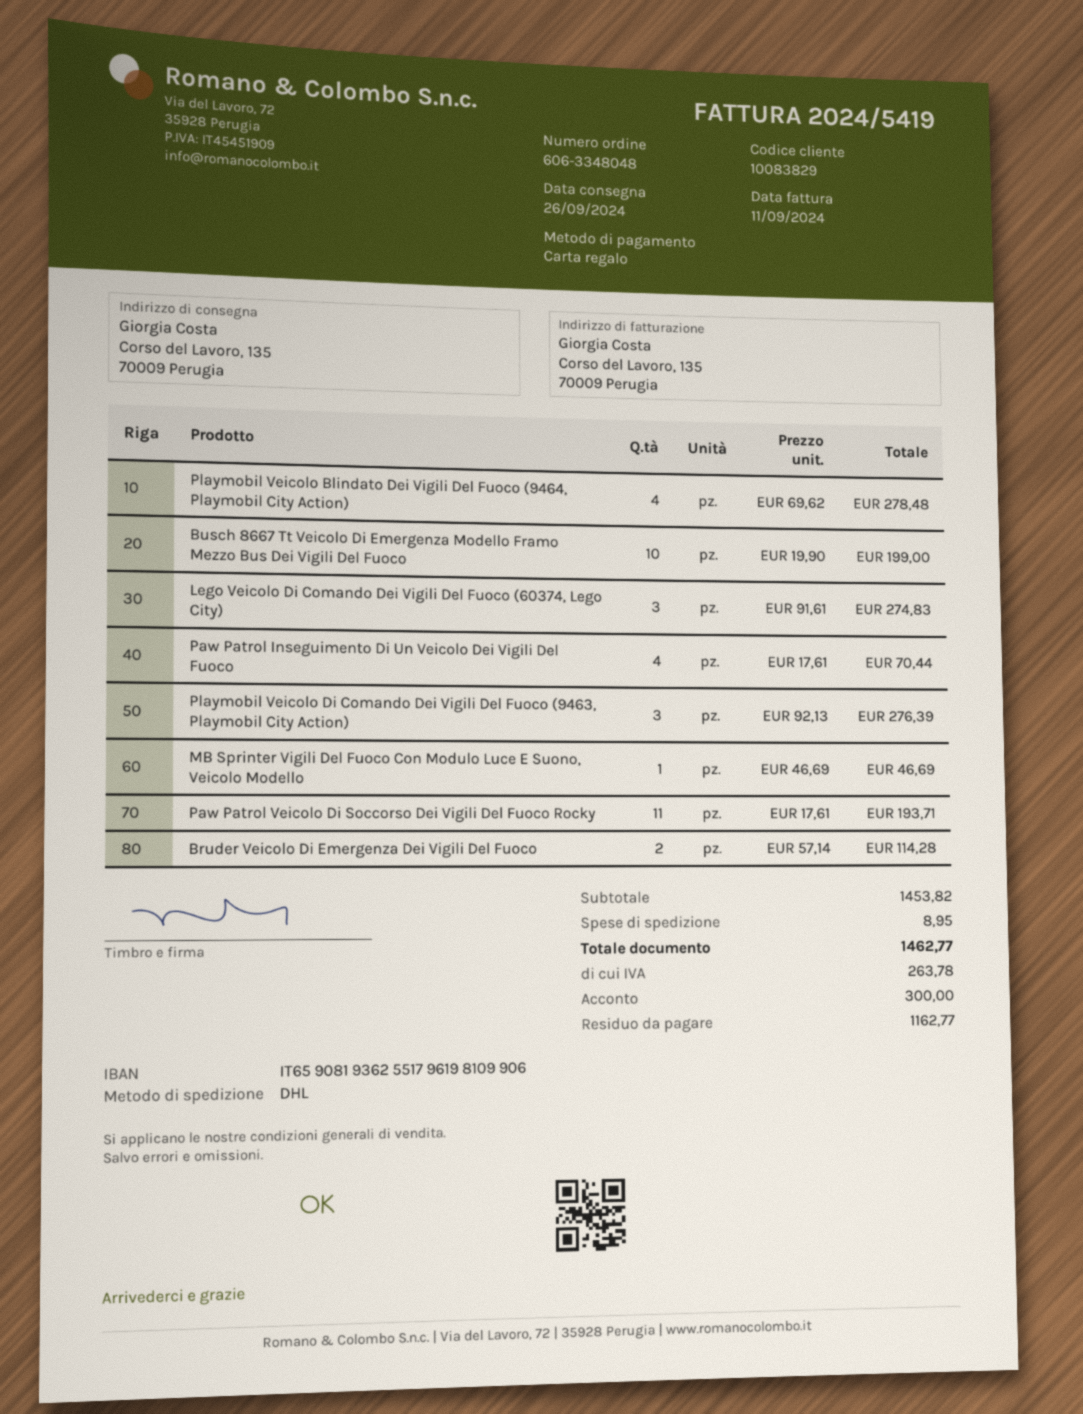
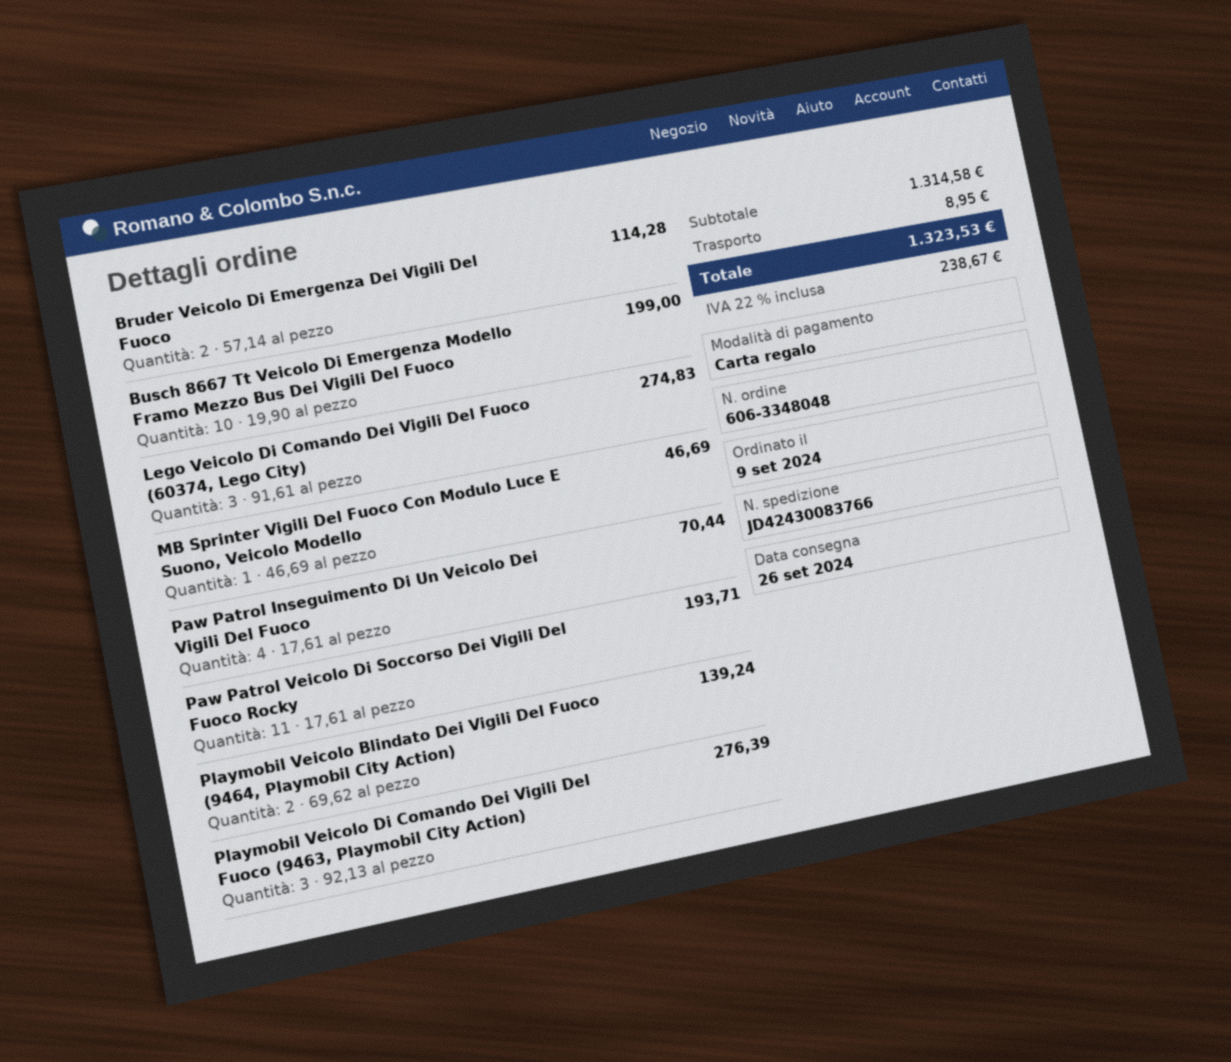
Playmobil Veicolo Blindato Dei Vigili Del Fuoco (9464, Playmobil City Action): 4 x 69.62 = 278.48 -> 2 x 69.62 = 139.24
subtotal: 1453.82 -> 1314.58
tax: 263.78 -> 238.67
total: 1462.77 -> 1323.53

